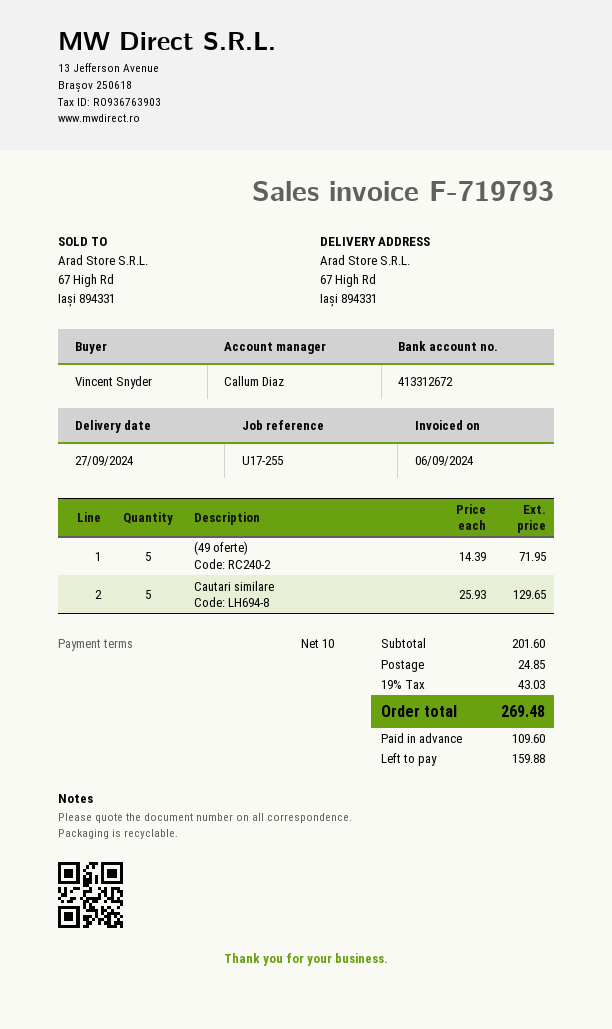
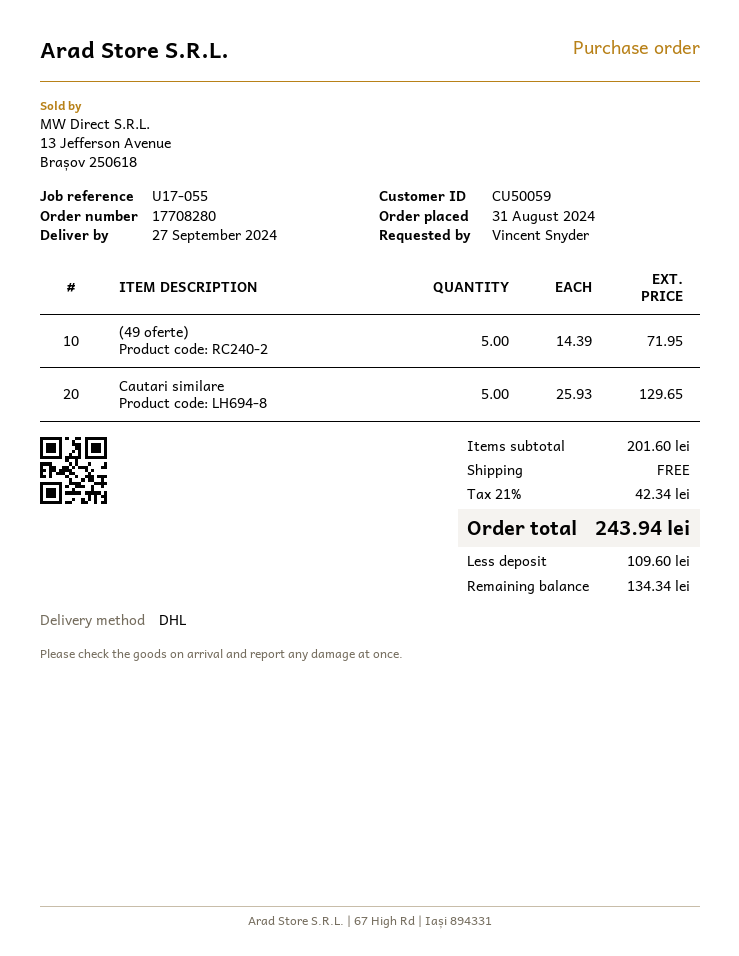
reference: U17-255 -> U17-055
shipping: 24.85 -> 0.00
tax: 19% = 43.03 -> 21% = 42.34
total: 269.48 -> 243.94
balance: 159.88 -> 134.34

